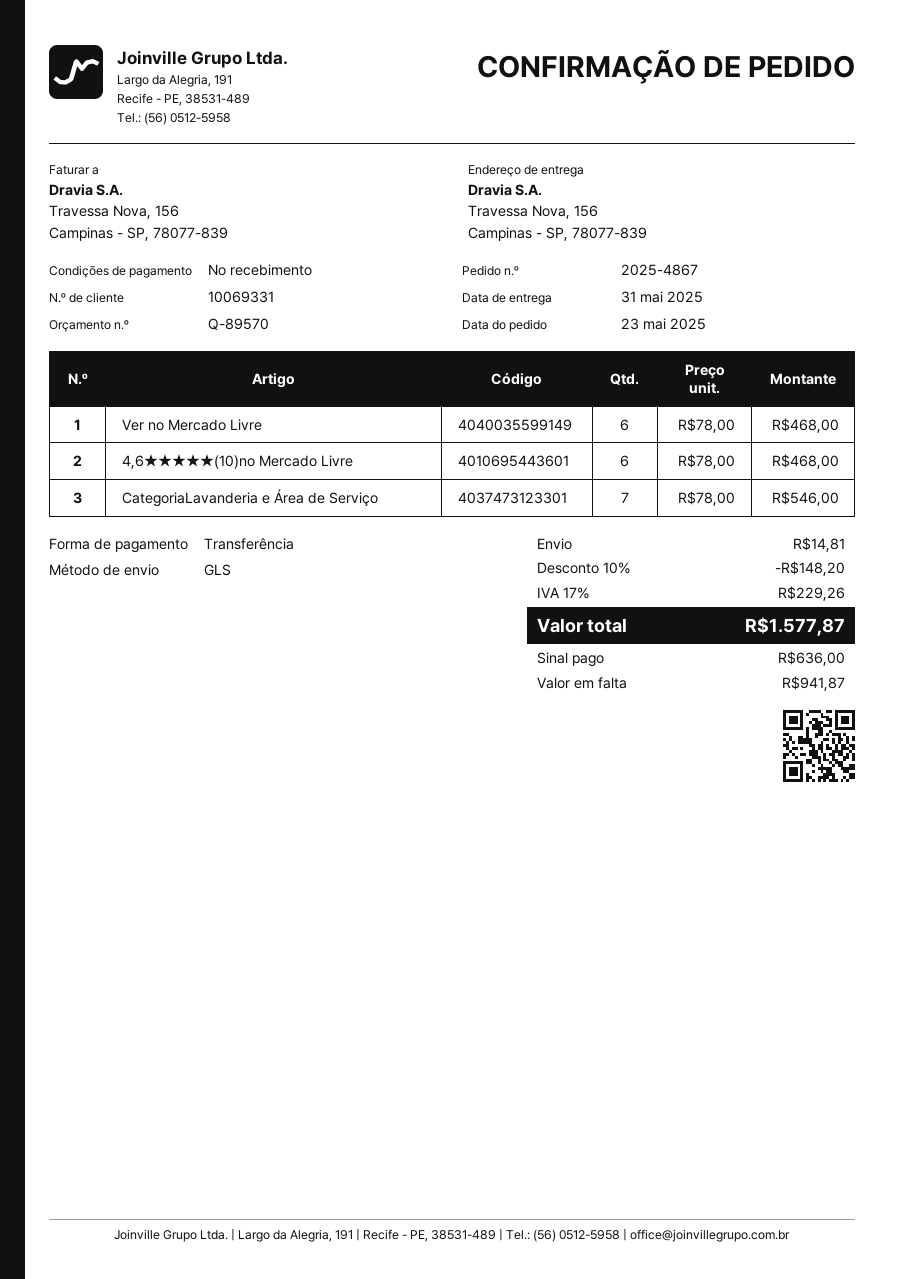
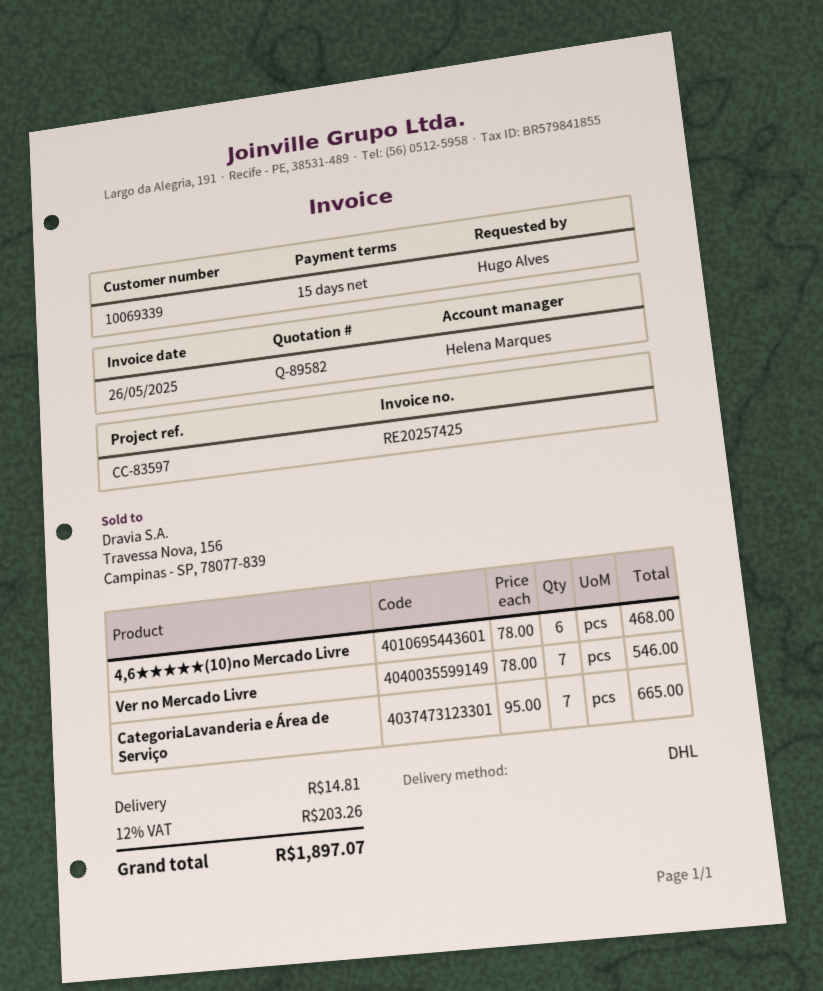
quote number: Q-89570 -> Q-89582
payment terms: on receipt -> 15 days
customer number: 10069331 -> 10069339
shipping method: GLS -> DHL
Ver no Mercado Livre: 6 x 78.00 = 468.00 -> 7 x 78.00 = 546.00
CategoriaLavanderia e Área de Serviço: 7 x 78.00 = 546.00 -> 7 x 95.00 = 665.00
discount: 10% = 148.20 -> none
tax: 17% = 229.26 -> 12% = 203.26
total: 1577.87 -> 1897.07

